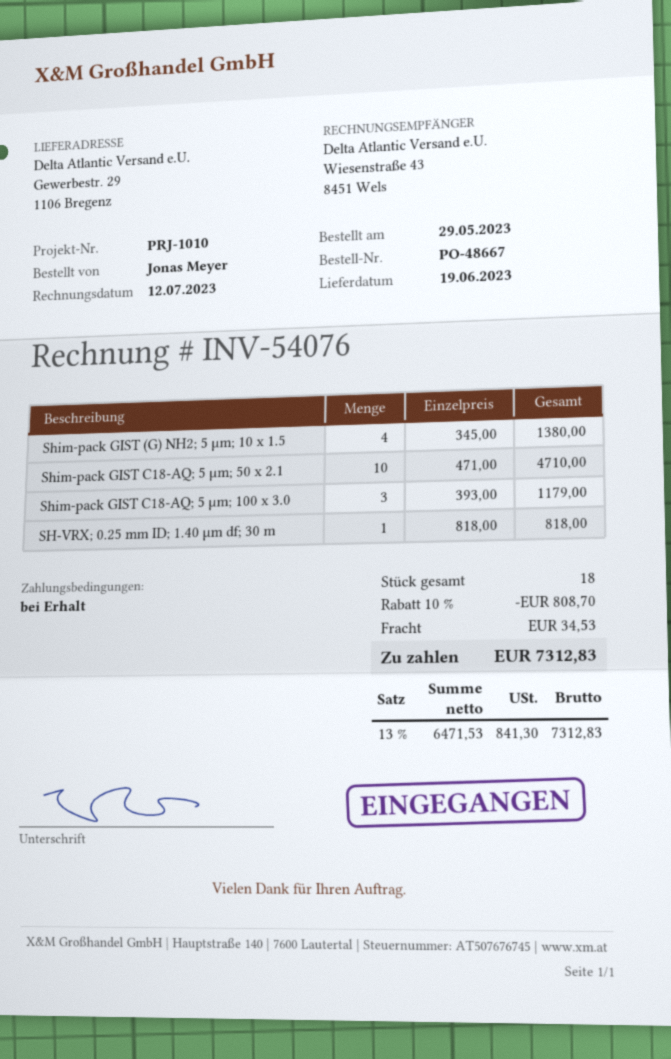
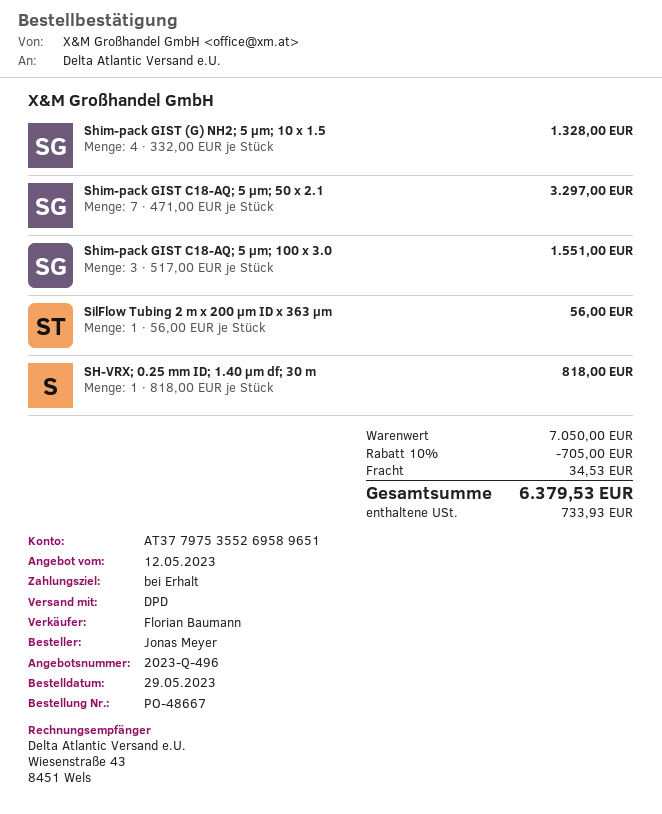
Shim-pack GIST (G) NH2; 5 µm; 10 x 1.5: 4 x 345.00 = 1380.00 -> 4 x 332.00 = 1328.00
Shim-pack GIST C18-AQ; 5 µm; 50 x 2.1: 10 x 471.00 = 4710.00 -> 7 x 471.00 = 3297.00
Shim-pack GIST C18-AQ; 5 µm; 100 x 3.0: 3 x 393.00 = 1179.00 -> 3 x 517.00 = 1551.00
SilFlow Tubing 2 m x 200 μm ID x 363 μm: none -> 1 x 56.00 = 56.00
discount: 10% = 808.70 -> 10% = 705.00
tax: 841.30 -> 733.93
total: 7312.83 -> 6379.53

